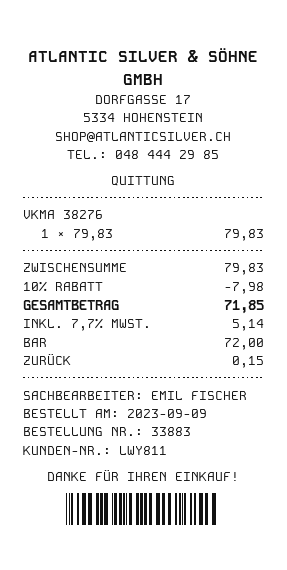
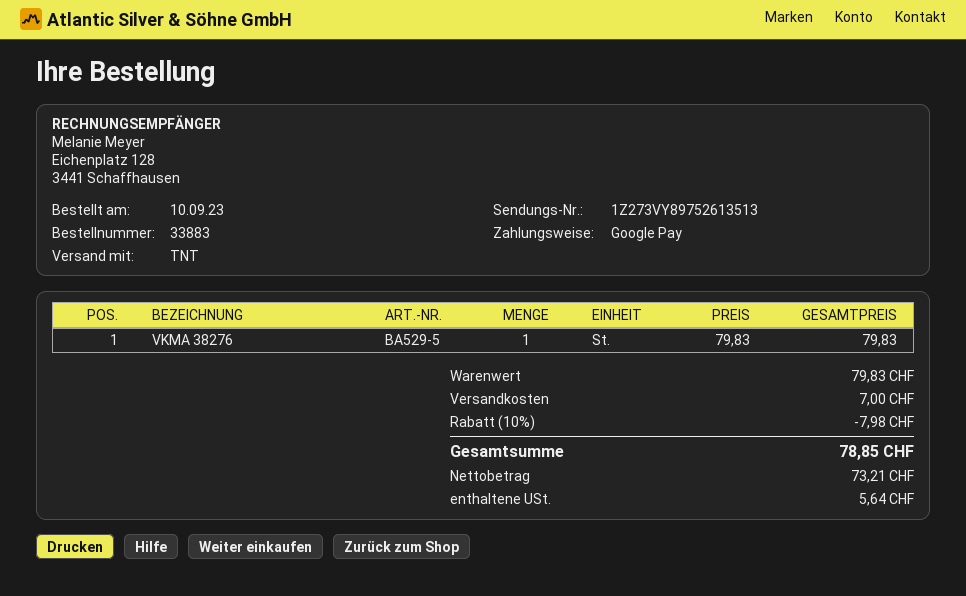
order date: 2023-09-09 -> 2023-09-10
payment method: cash -> Google Pay
shipping: none -> 7.00
tax: 5.14 -> 5.64
total: 71.85 -> 78.85

